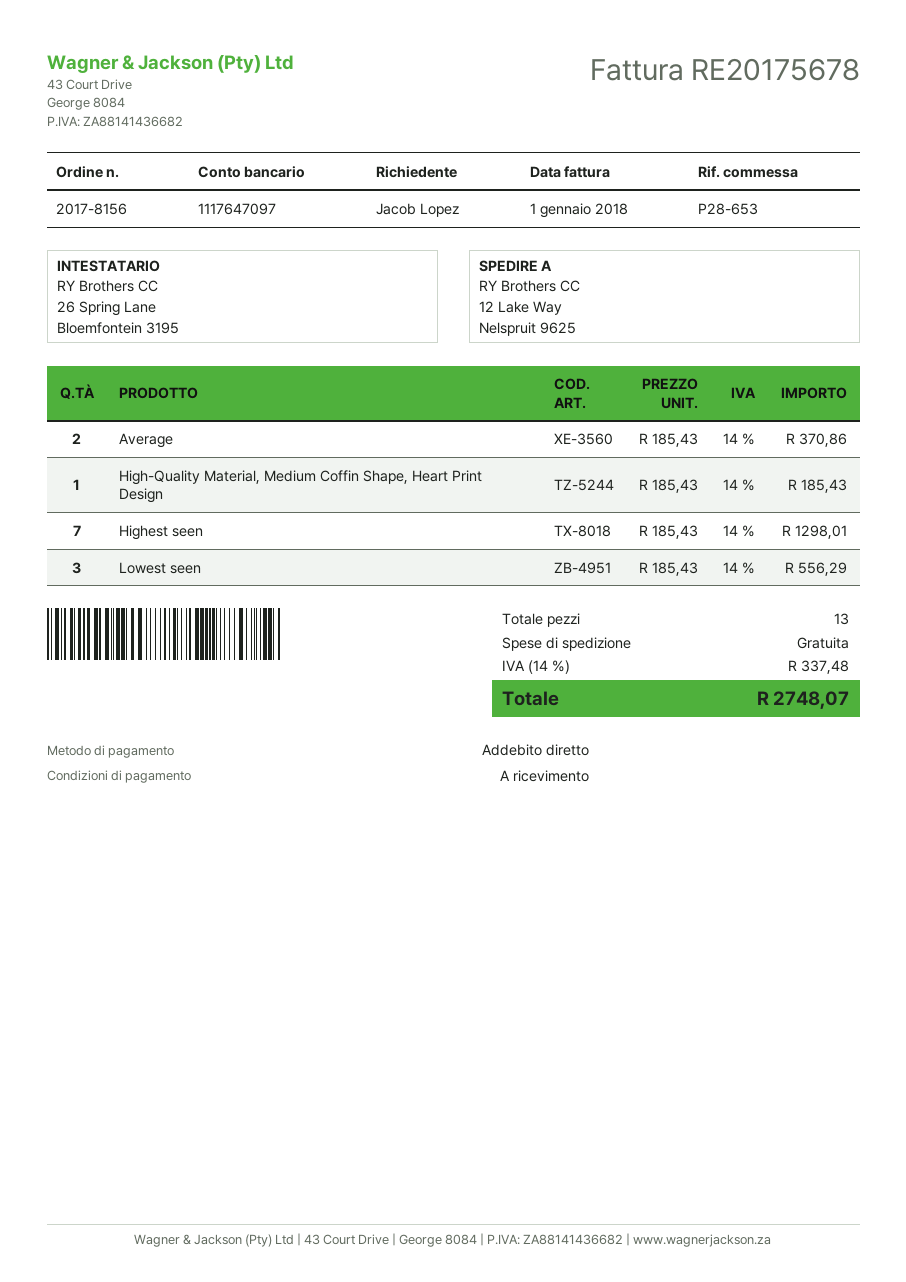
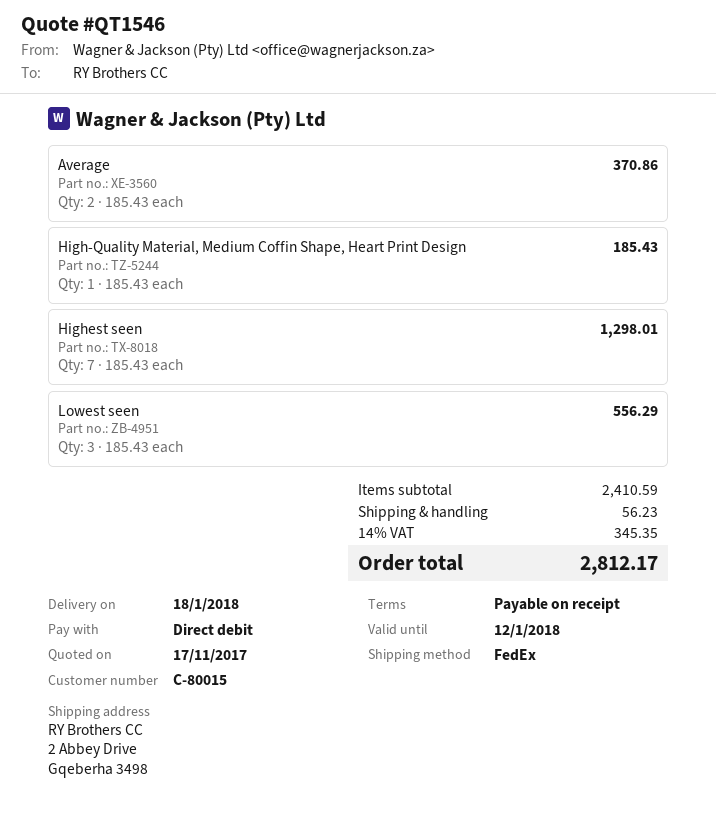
ship to: 12 Lake Way, Nelspruit 9625 -> 2 Abbey Drive, Gqeberha 3498
shipping: 0.00 -> 56.23
tax: 14% = 337.48 -> 14% = 345.35
total: 2748.07 -> 2812.17

